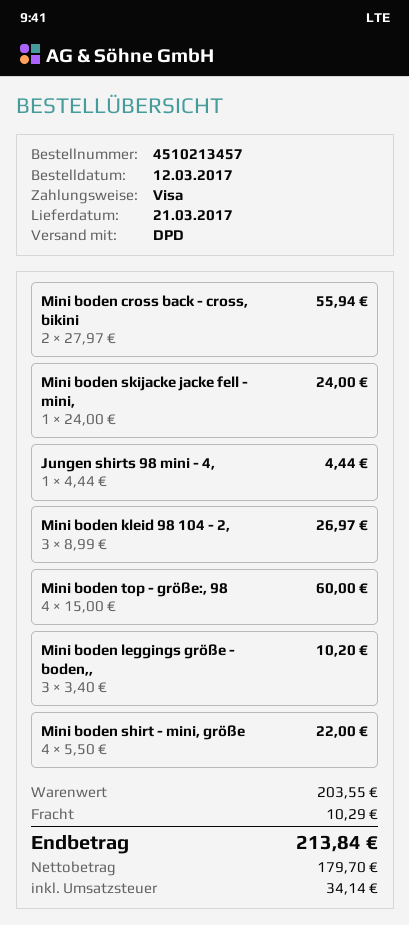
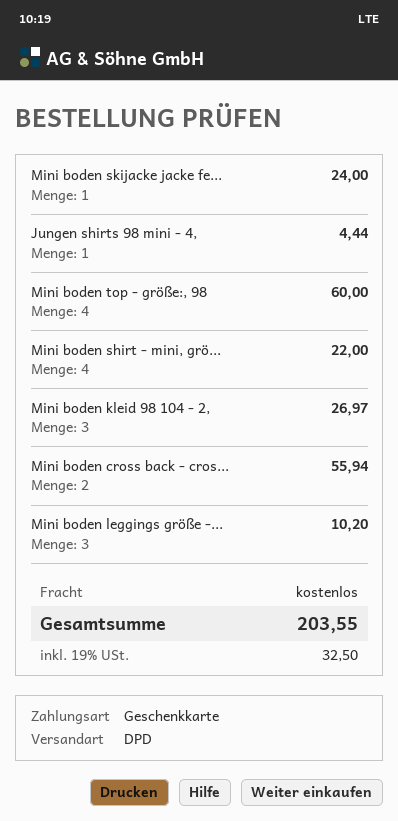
payment method: Visa -> gift card
shipping: 10.29 -> 0.00
tax: 34.14 -> 32.50
total: 213.84 -> 203.55

